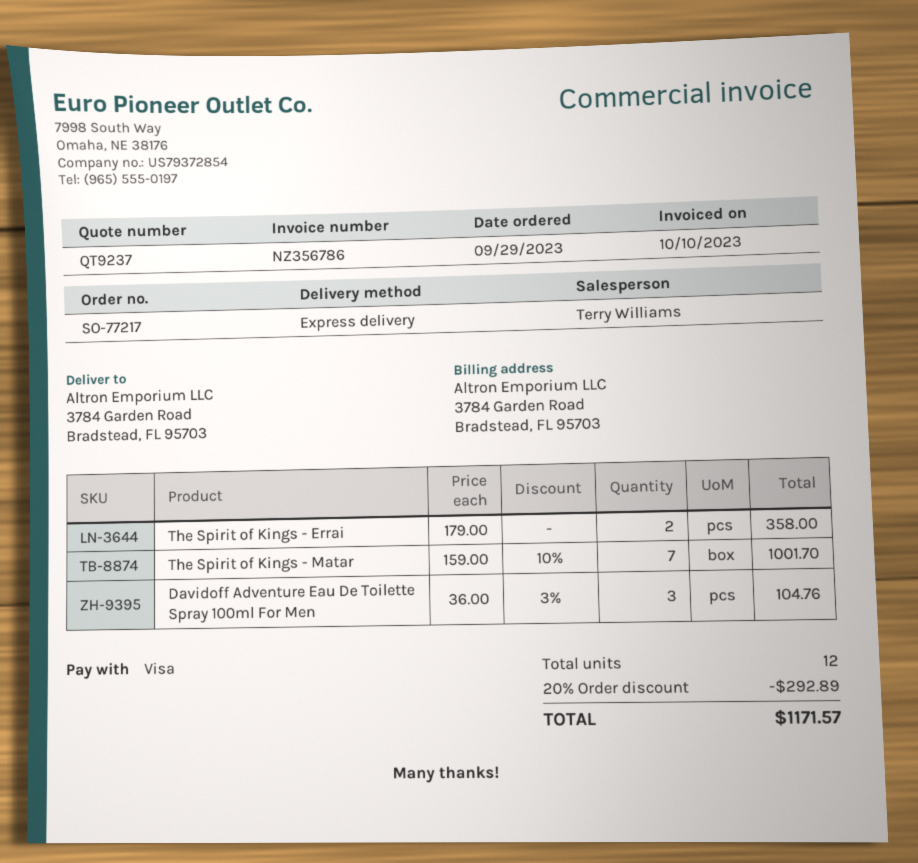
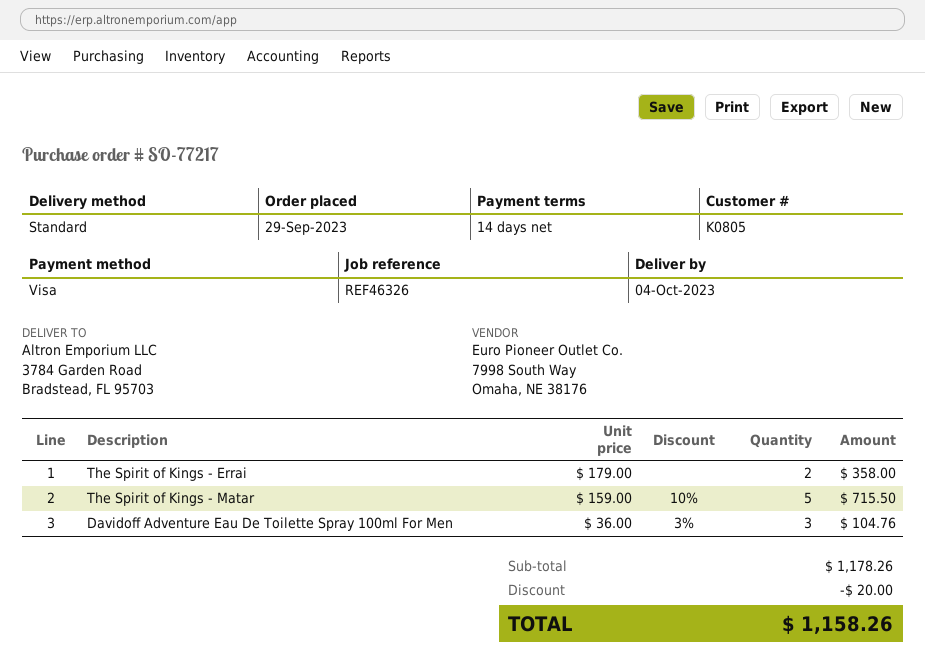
shipping method: express -> standard
The Spirit of Kings - Matar: 7 x 159.00 - 10% = 1001.70 -> 5 x 159.00 - 10% = 715.50
discount: 292.89 -> 20.00
total: 1171.57 -> 1158.26

